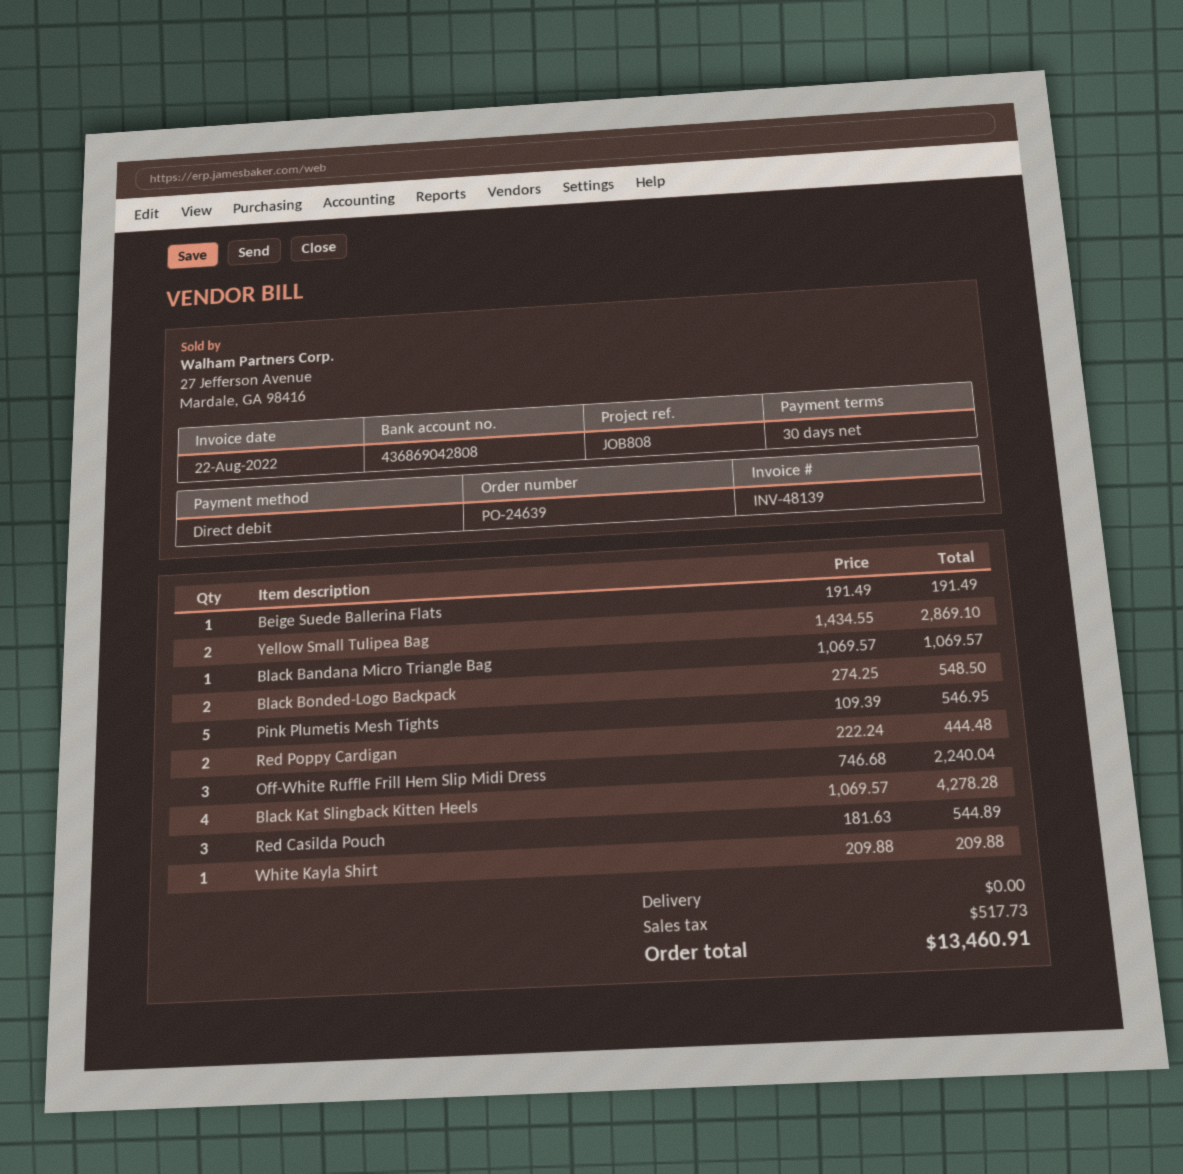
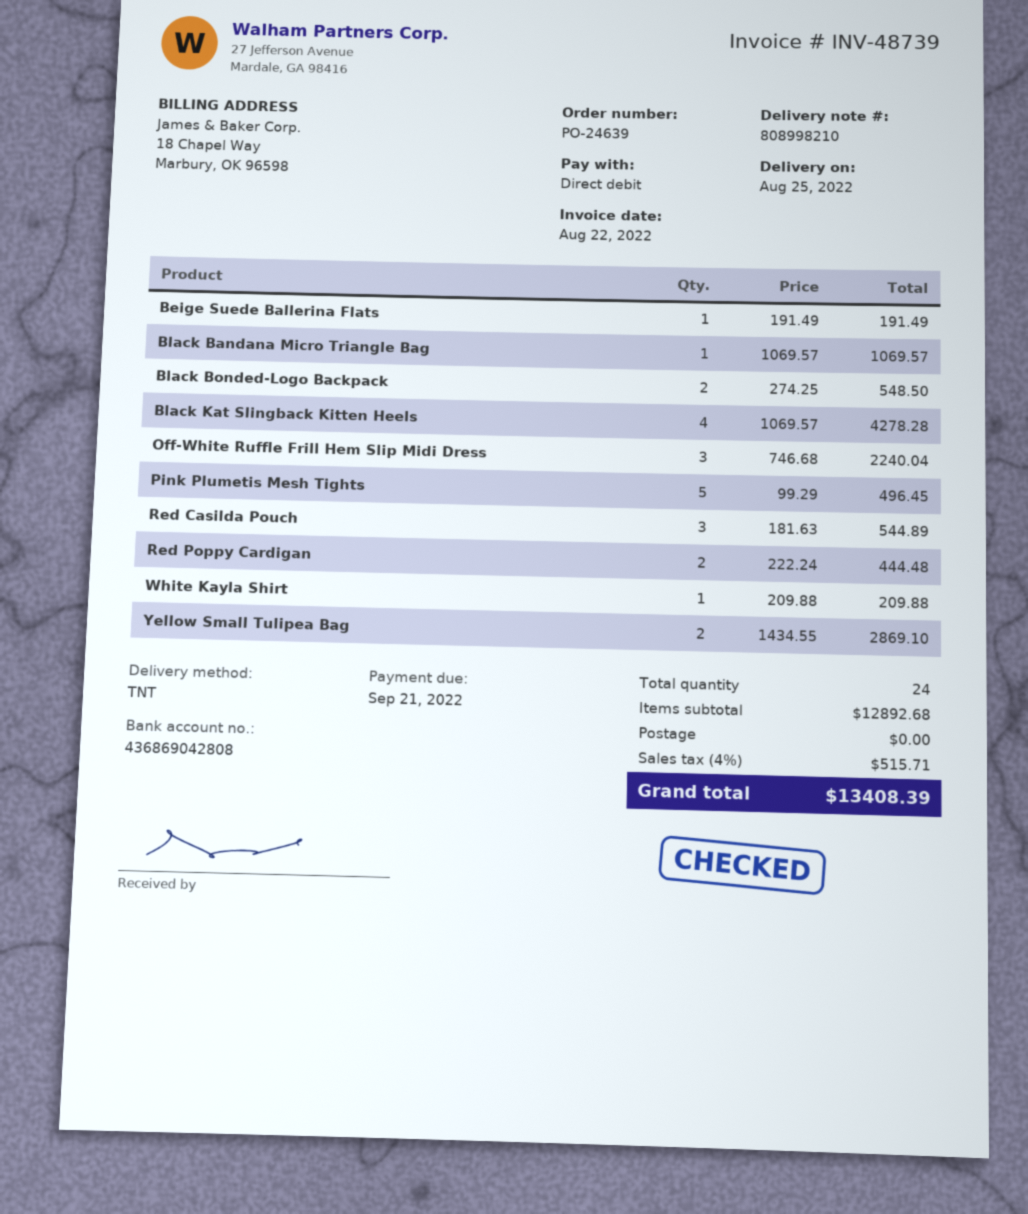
invoice number: INV-48139 -> INV-48739
Pink Plumetis Mesh Tights: 5 x 109.39 = 546.95 -> 5 x 99.29 = 496.45
tax: 517.73 -> 515.71
total: 13460.91 -> 13408.39

